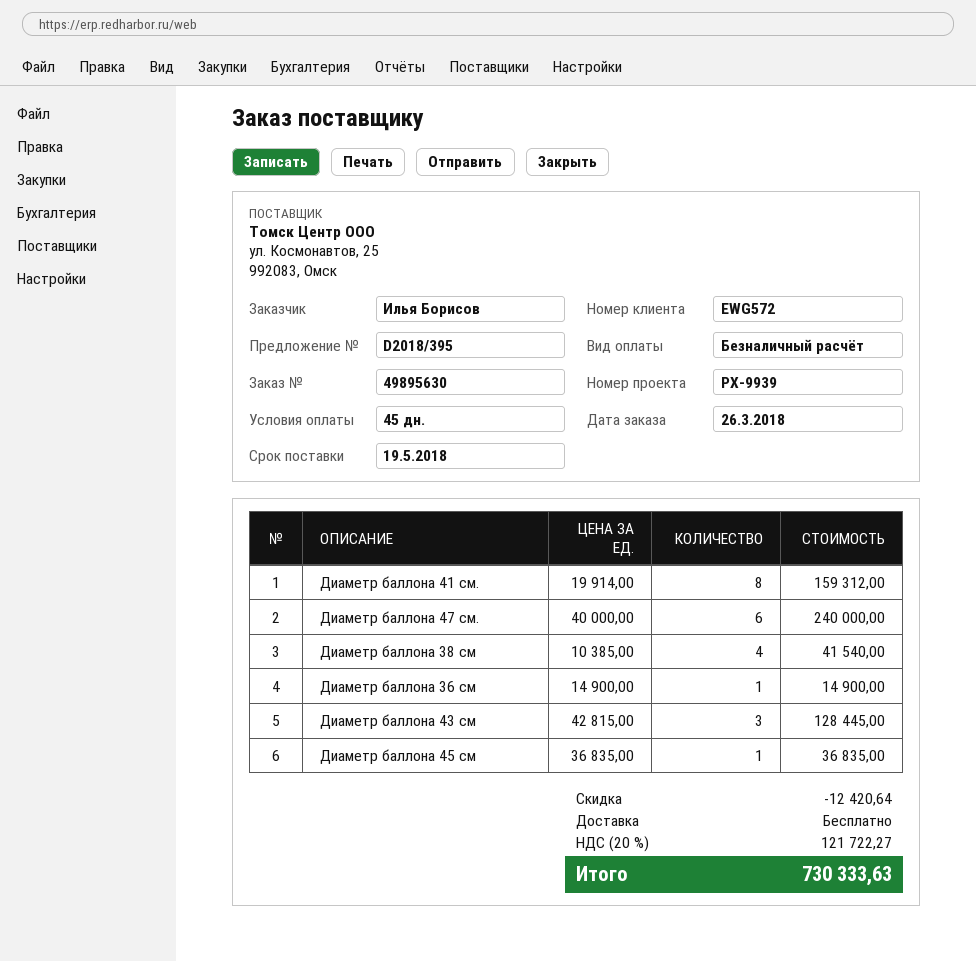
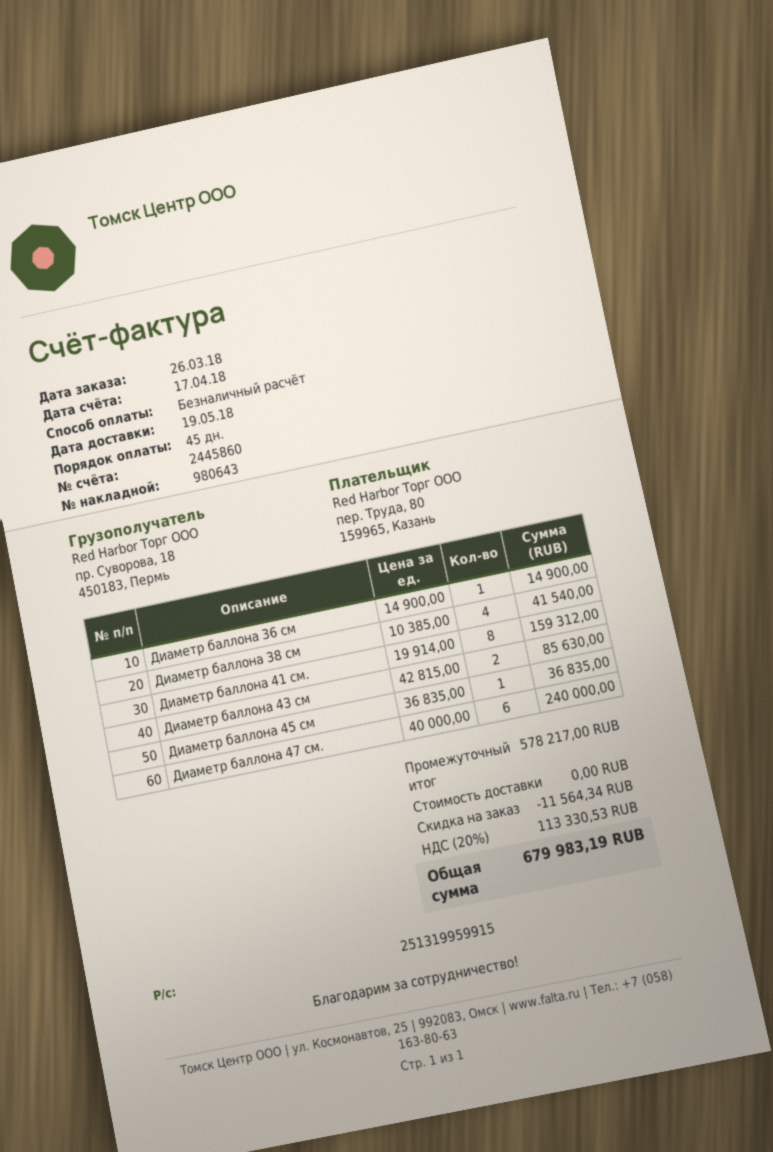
Диаметр баллона 43 см: 3 x 42815.00 = 128445.00 -> 2 x 42815.00 = 85630.00
discount: 12420.64 -> 11564.34
tax: 20% = 121722.27 -> 20% = 113330.53
total: 730333.63 -> 679983.19

